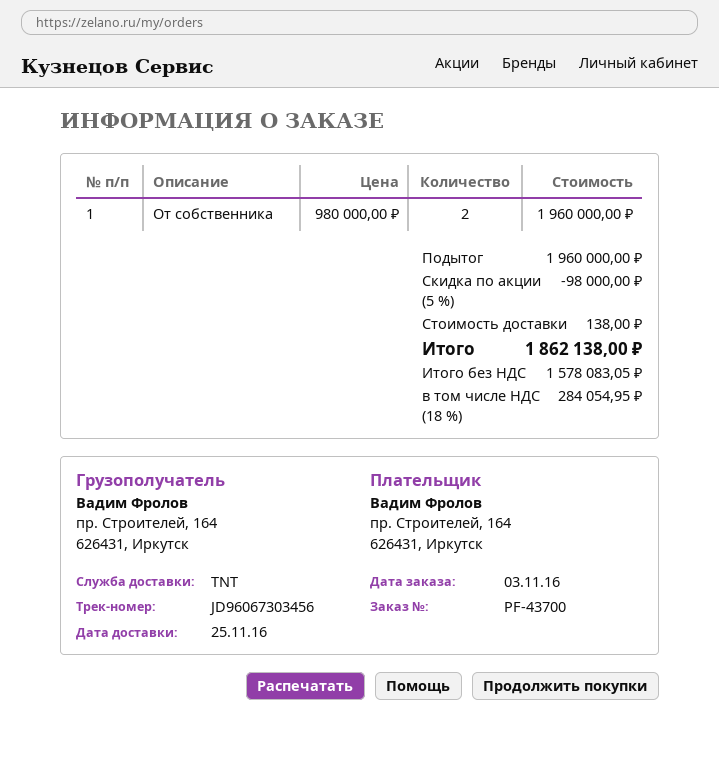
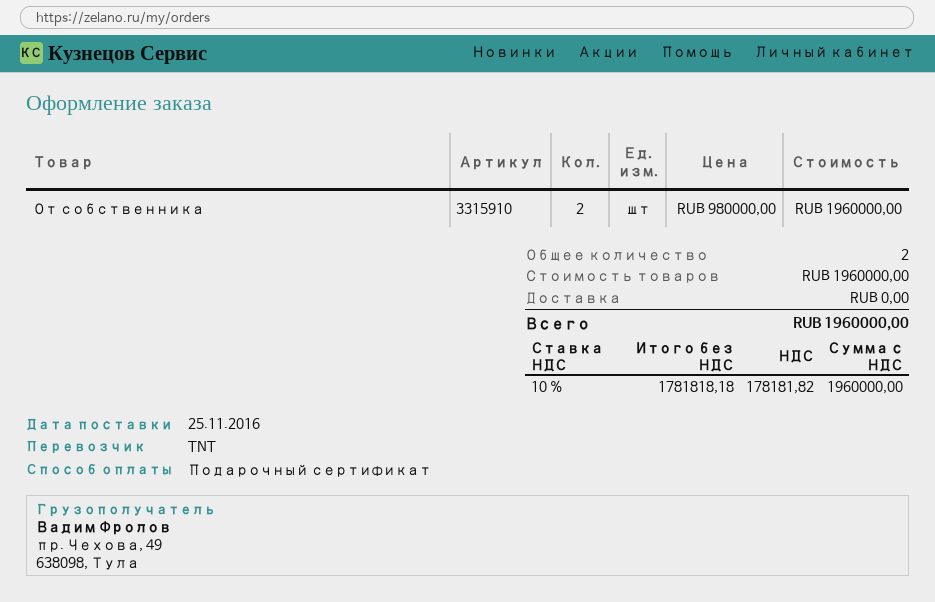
ship to: пр. Строителей, 164, 626431, Иркутск -> пр. Чехова, 49, 638098, Тула
discount: 5% = 98000.00 -> none
shipping: 138.00 -> 0.00
net: 1578083.05 -> 1781818.18
tax: 18% = 284054.95 -> 10% = 178181.82
total: 1862138.00 -> 1960000.00

